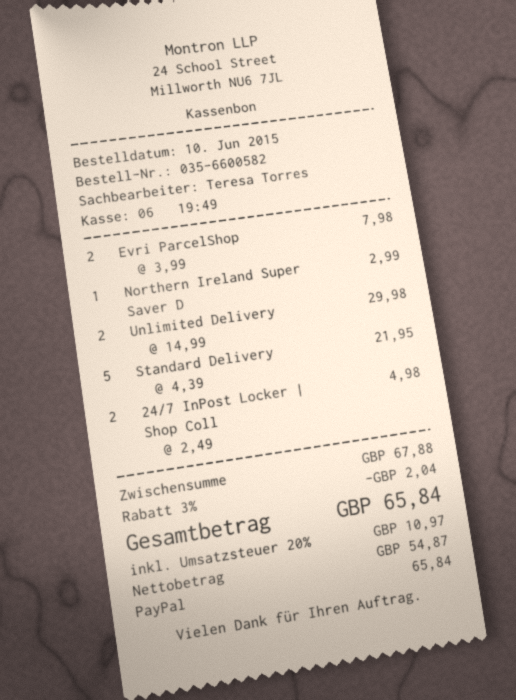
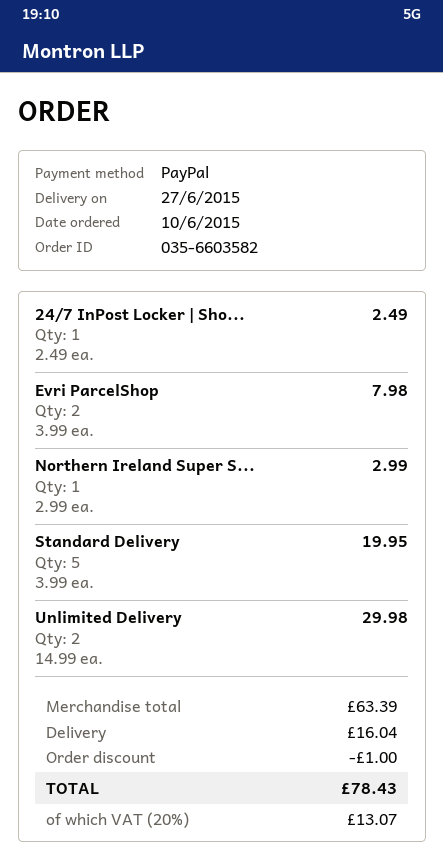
order number: 035-6600582 -> 035-6603582
Standard Delivery: 5 x 4.39 = 21.95 -> 5 x 3.99 = 19.95
24/7 InPost Locker | Shop Coll: 2 x 2.49 = 4.98 -> 1 x 2.49 = 2.49
subtotal: 67.88 -> 63.39
discount: 2.04 -> 1.00
shipping: none -> 16.04
tax: 20% = 10.97 -> 20% = 13.07
total: 65.84 -> 78.43

